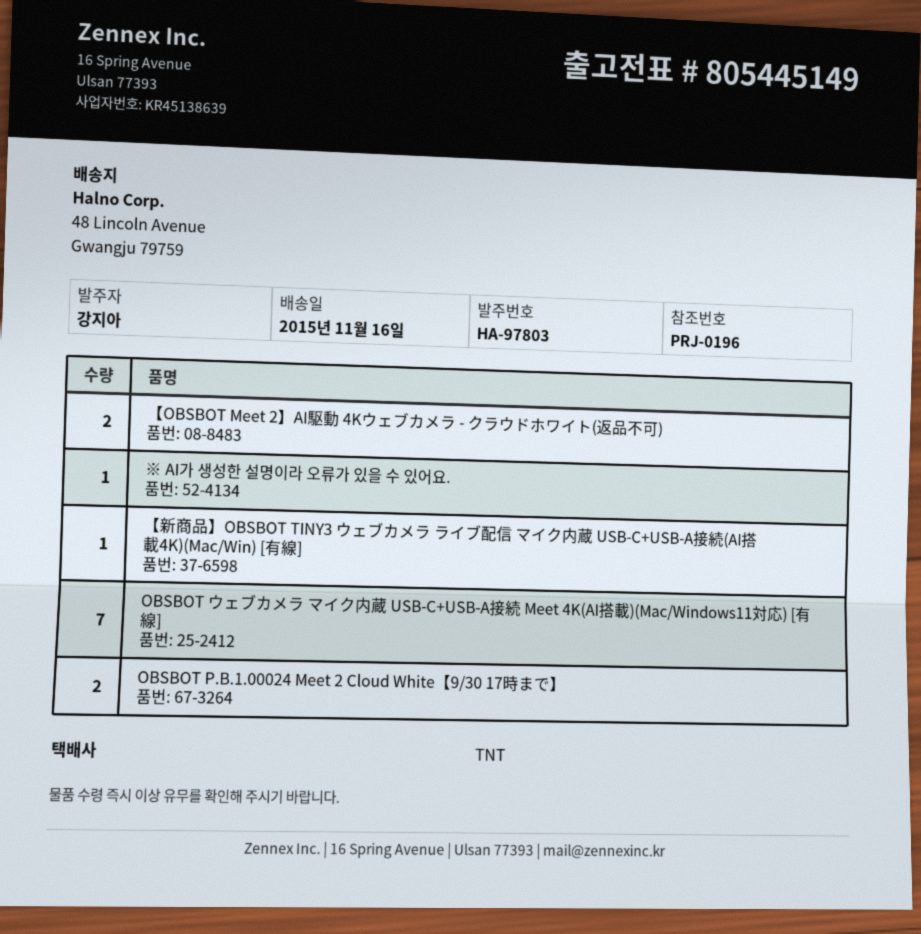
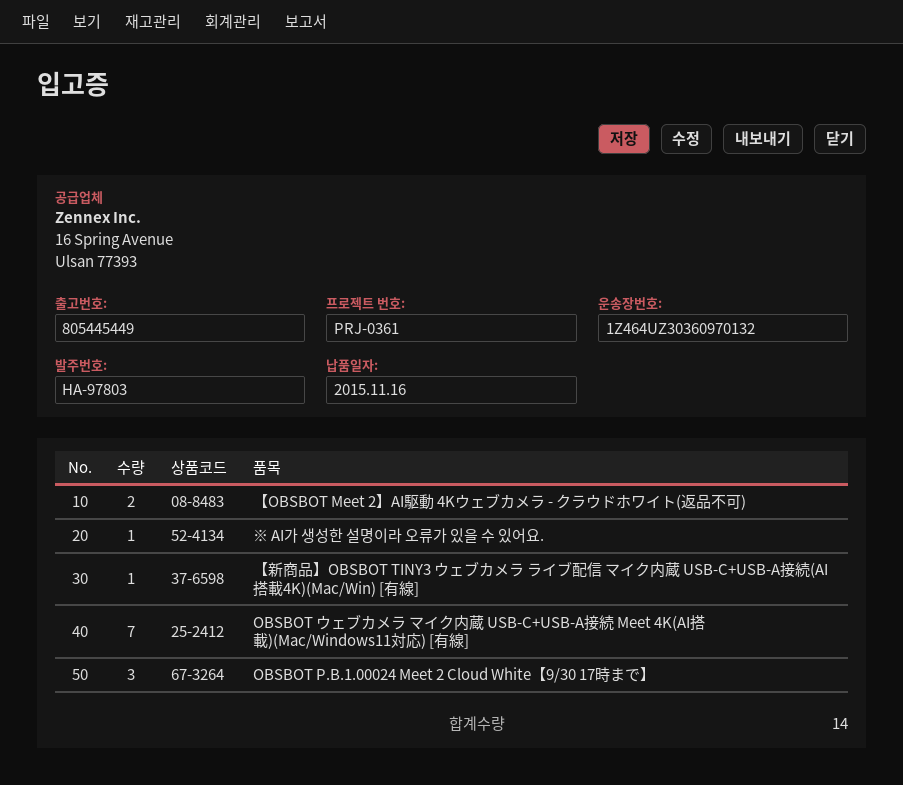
delivery note number: 805445149 -> 805445449
reference: PRJ-0196 -> PRJ-0361
OBSBOT P.B.1.00024 Meet 2 Cloud White【9/30 17時まで】: 2 -> 3

